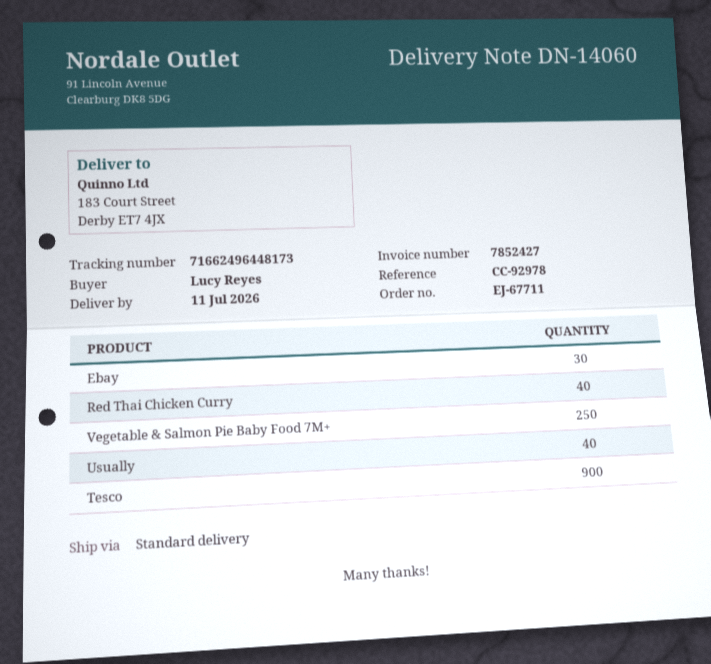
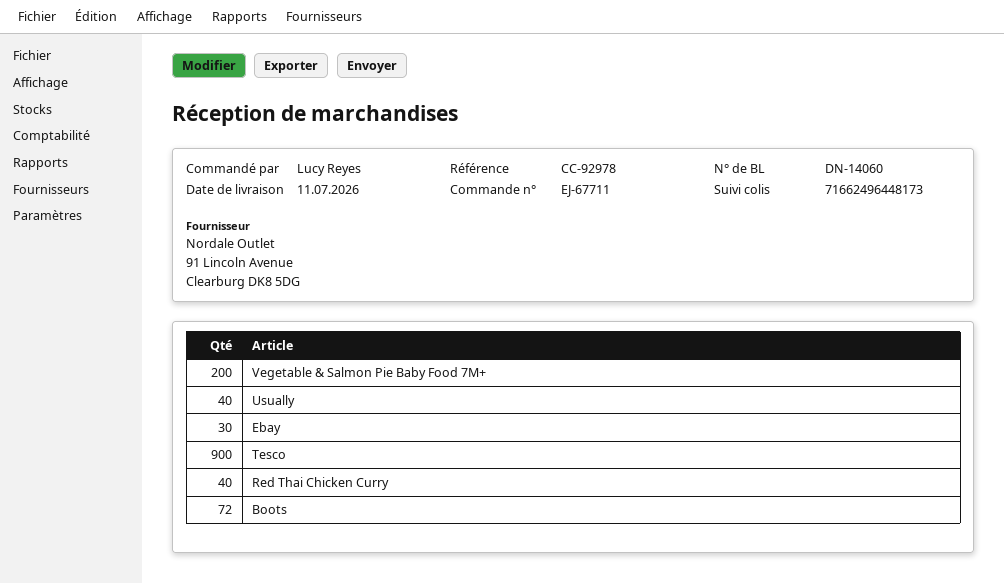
Vegetable & Salmon Pie Baby Food 7M+: 250 -> 200
Boots: none -> 72

